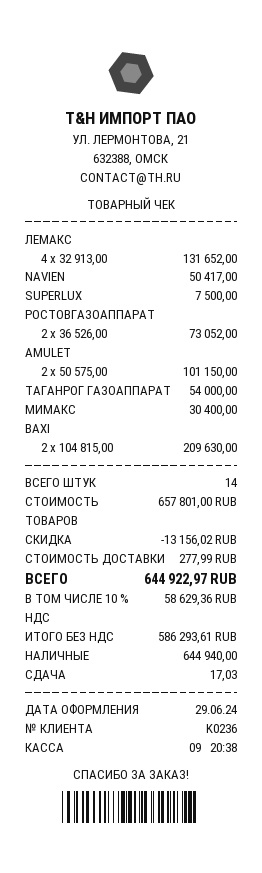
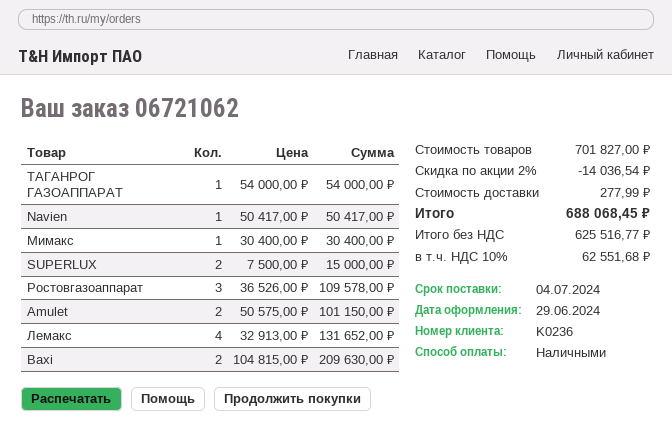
SUPERLUX: 1 x 7500.00 = 7500.00 -> 2 x 7500.00 = 15000.00
РОСТОВГАЗОАППАРАТ: 2 x 36526.00 = 73052.00 -> 3 x 36526.00 = 109578.00
subtotal: 657801.00 -> 701827.00
discount: 13156.02 -> 14036.54
net: 586293.61 -> 625516.77
tax: 10% = 58629.36 -> 10% = 62551.68
total: 644922.97 -> 688068.45

